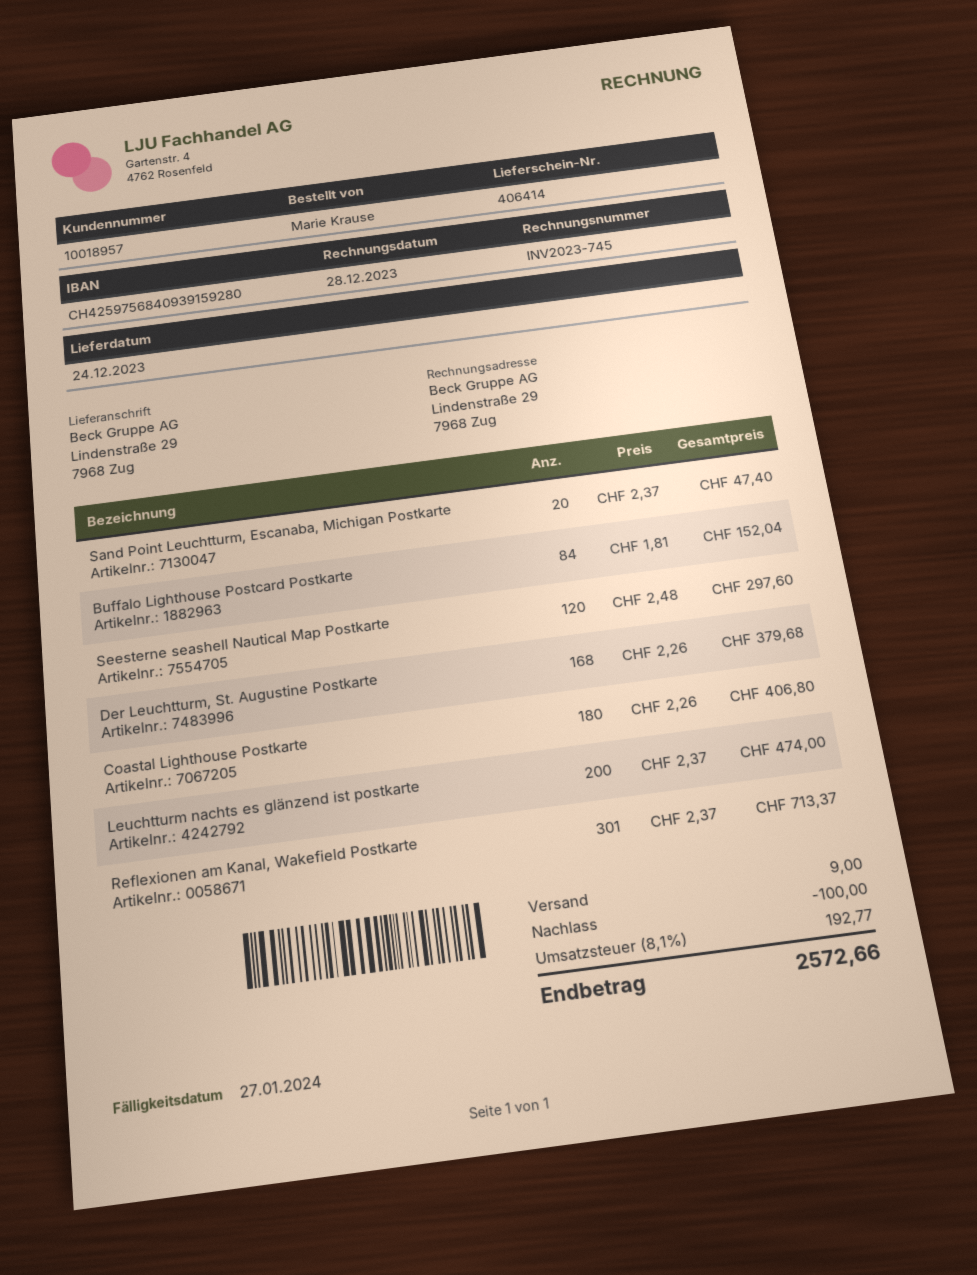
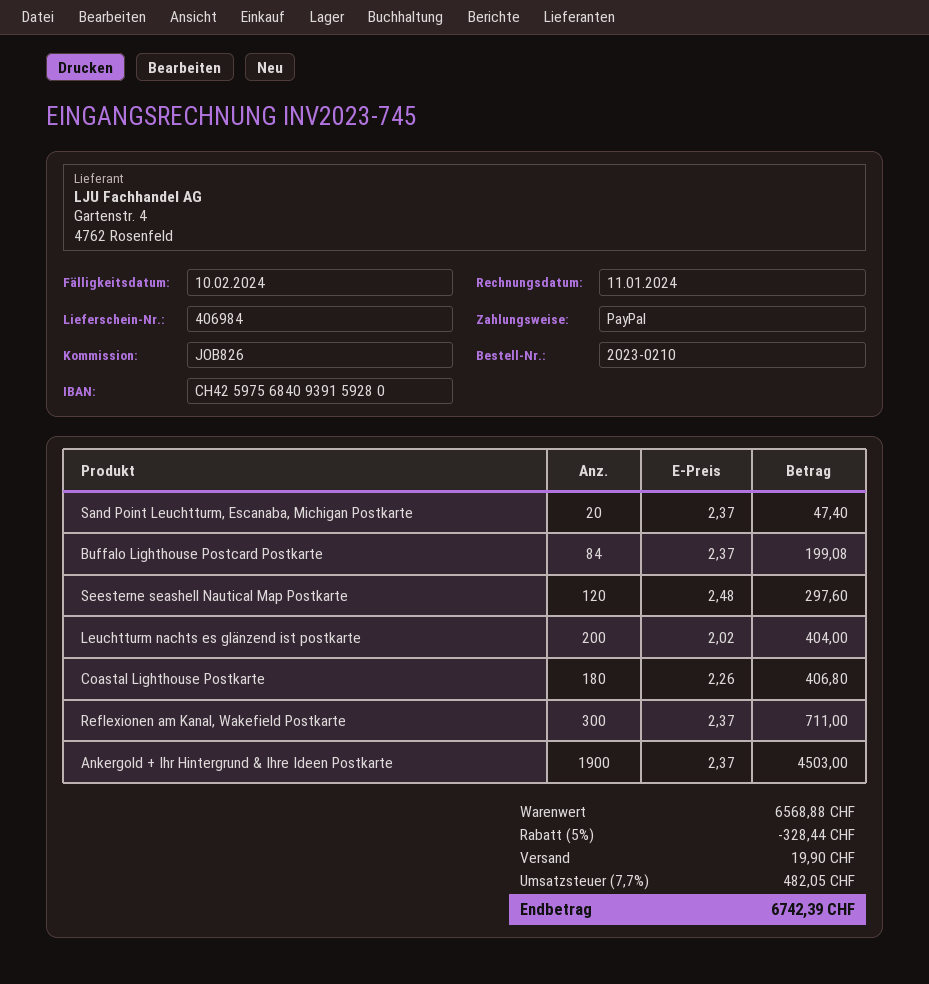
delivery note number: 406414 -> 406984
invoice date: 2023-12-28 -> 2024-01-11
due date: 2024-01-27 -> 2024-02-10
Buffalo Lighthouse Postcard Postkarte: 84 x 1.81 = 152.04 -> 84 x 2.37 = 199.08
Der Leuchtturm, St. Augustine Postkarte: 168 x 2.26 = 379.68 -> none
Leuchtturm nachts es glänzend ist postkarte: 200 x 2.37 = 474.00 -> 200 x 2.02 = 404.00
Reflexionen am Kanal, Wakefield Postkarte: 301 x 2.37 = 713.37 -> 300 x 2.37 = 711.00
Ankergold + Ihr Hintergrund & Ihre Ideen Postkarte: none -> 1900 x 2.37 = 4503.00
discount: 100.00 -> 328.44
shipping: 9.00 -> 19.90
tax: 8.1% = 192.77 -> 7.7% = 482.05
total: 2572.66 -> 6742.39

